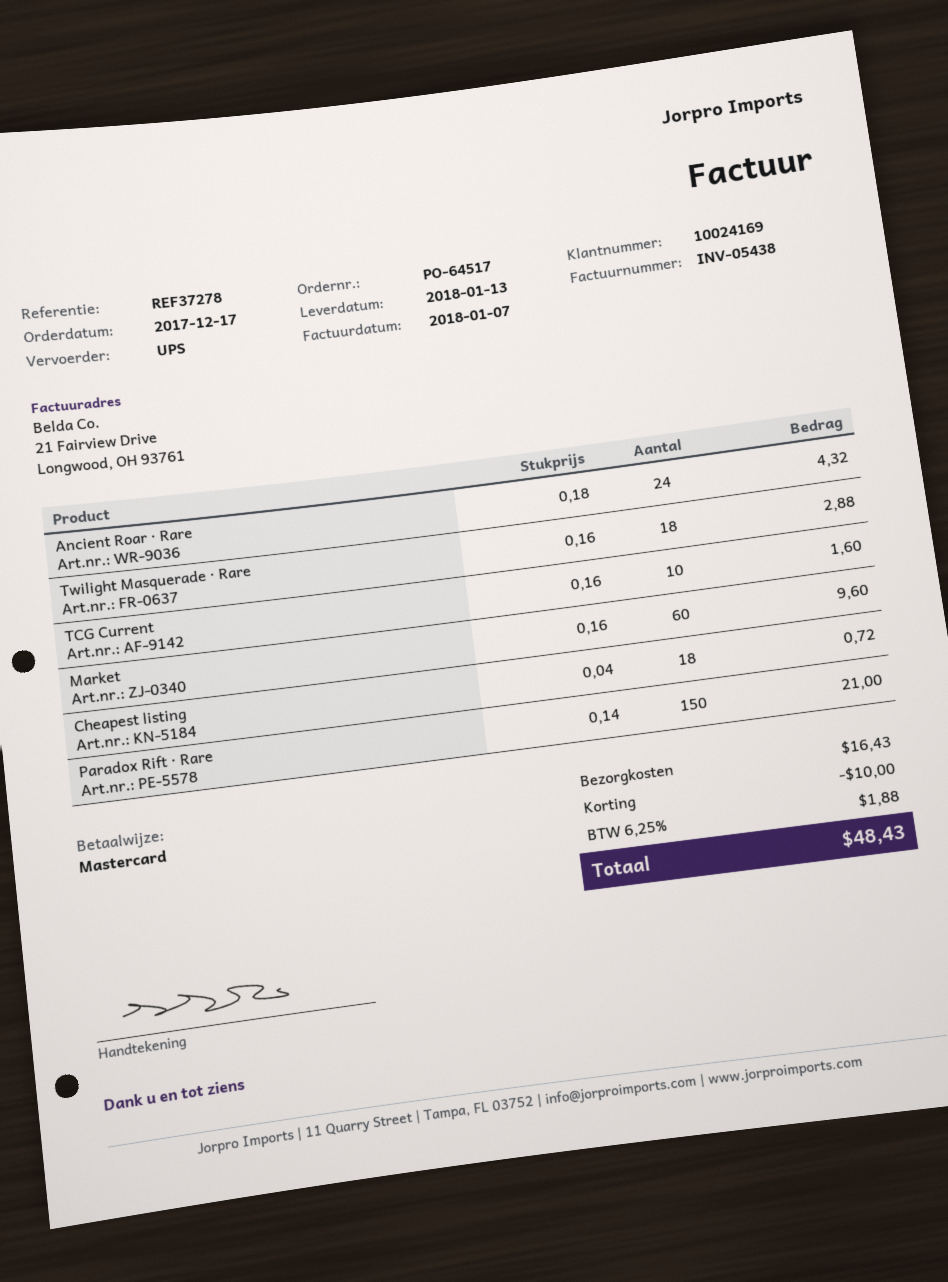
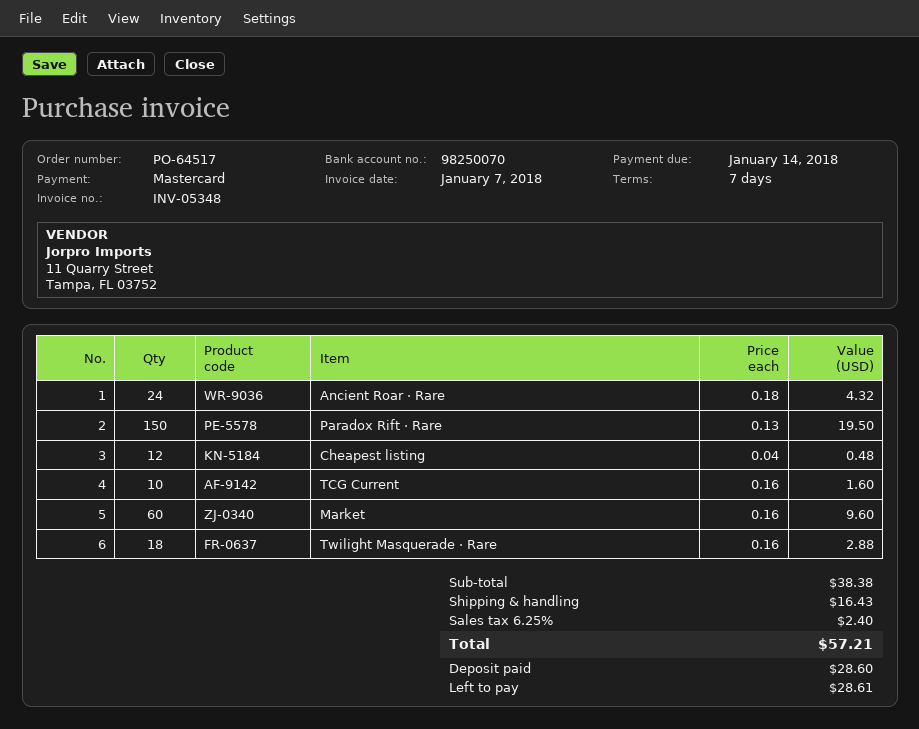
invoice number: INV-05438 -> INV-05348
Cheapest listing: 18 x 0.04 = 0.72 -> 12 x 0.04 = 0.48
Paradox Rift · Rare: 150 x 0.14 = 21.00 -> 150 x 0.13 = 19.50
discount: 10.00 -> none
tax: 6.25% = 1.88 -> 6.25% = 2.40
total: 48.43 -> 57.21

